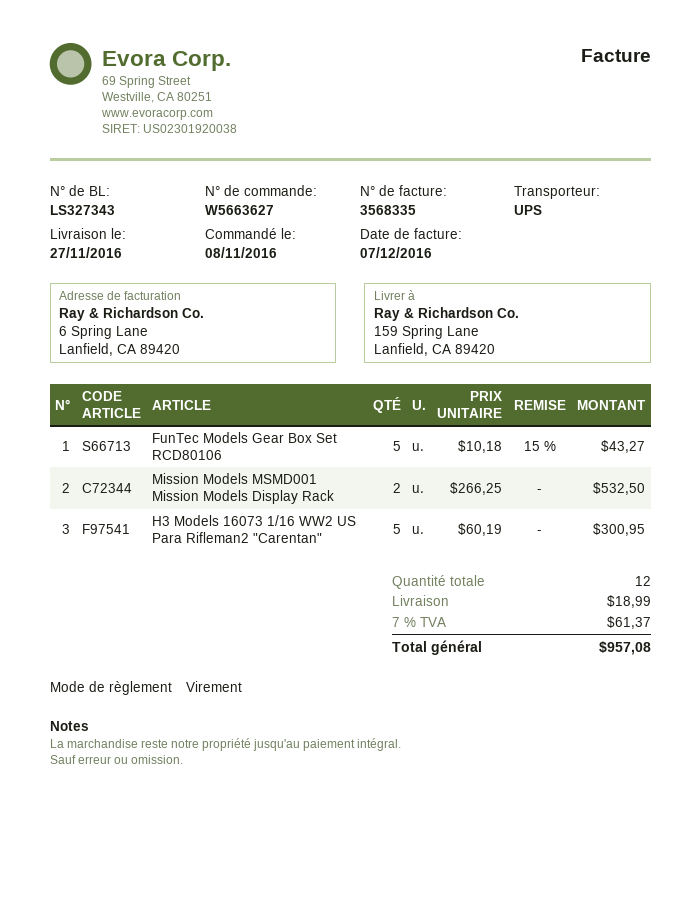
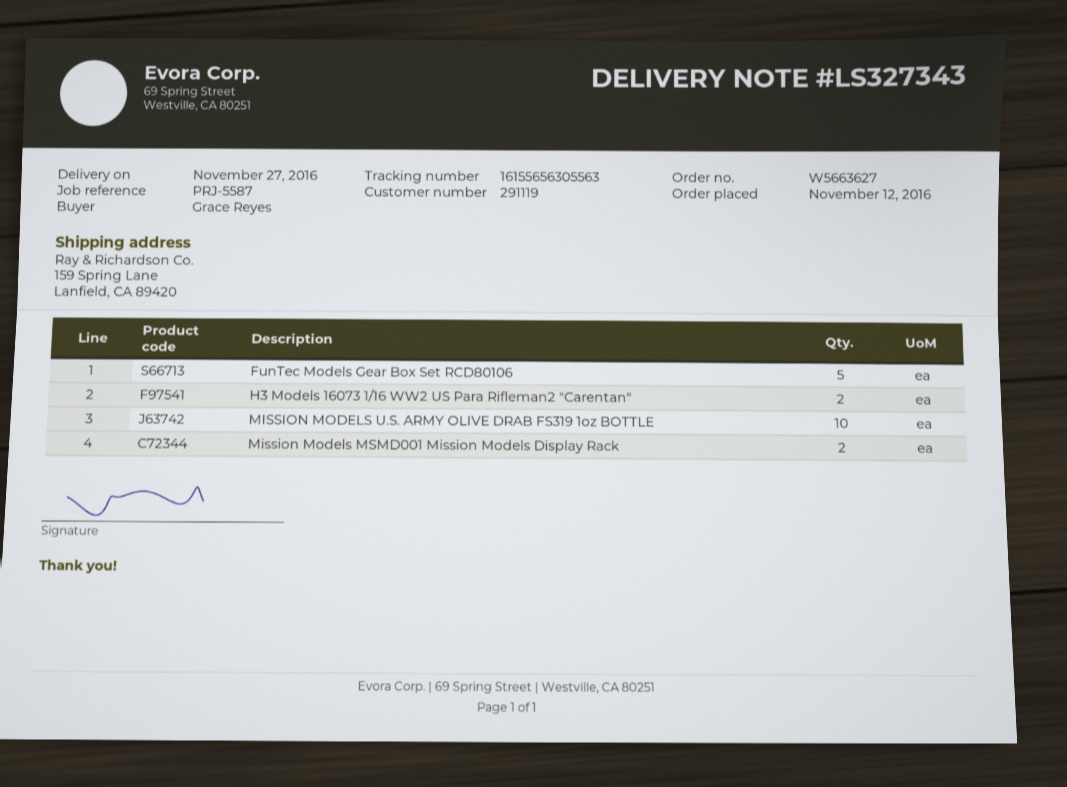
order date: 2016-11-08 -> 2016-11-12
H3 Models 16073 1/16 WW2 US Para Rifleman2 "Carentan": 5 -> 2
MISSION MODELS U.S. ARMY OLIVE DRAB FS319 1oz BOTTLE: none -> 10

